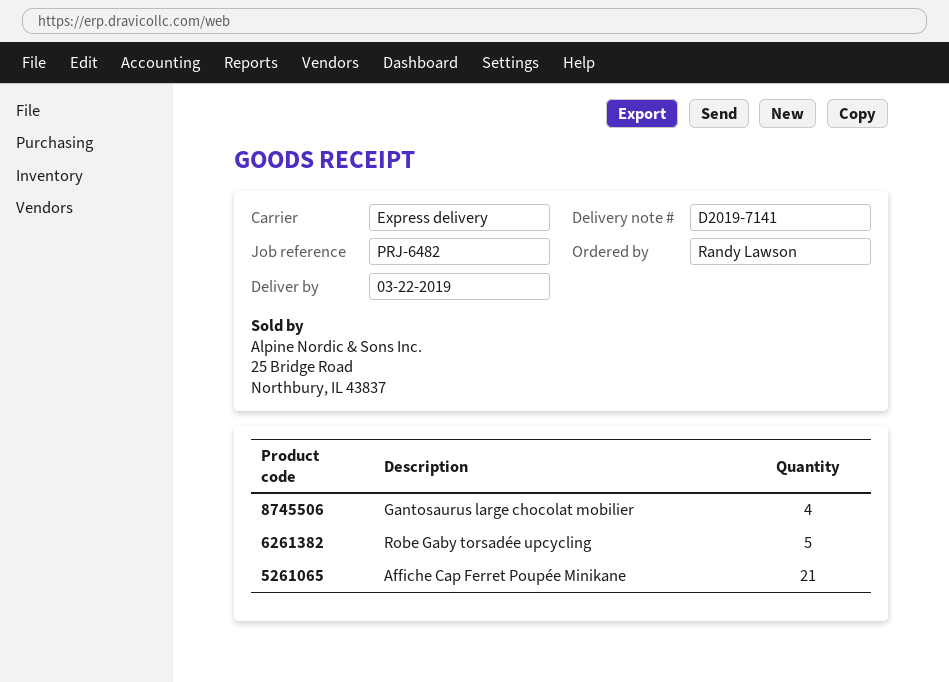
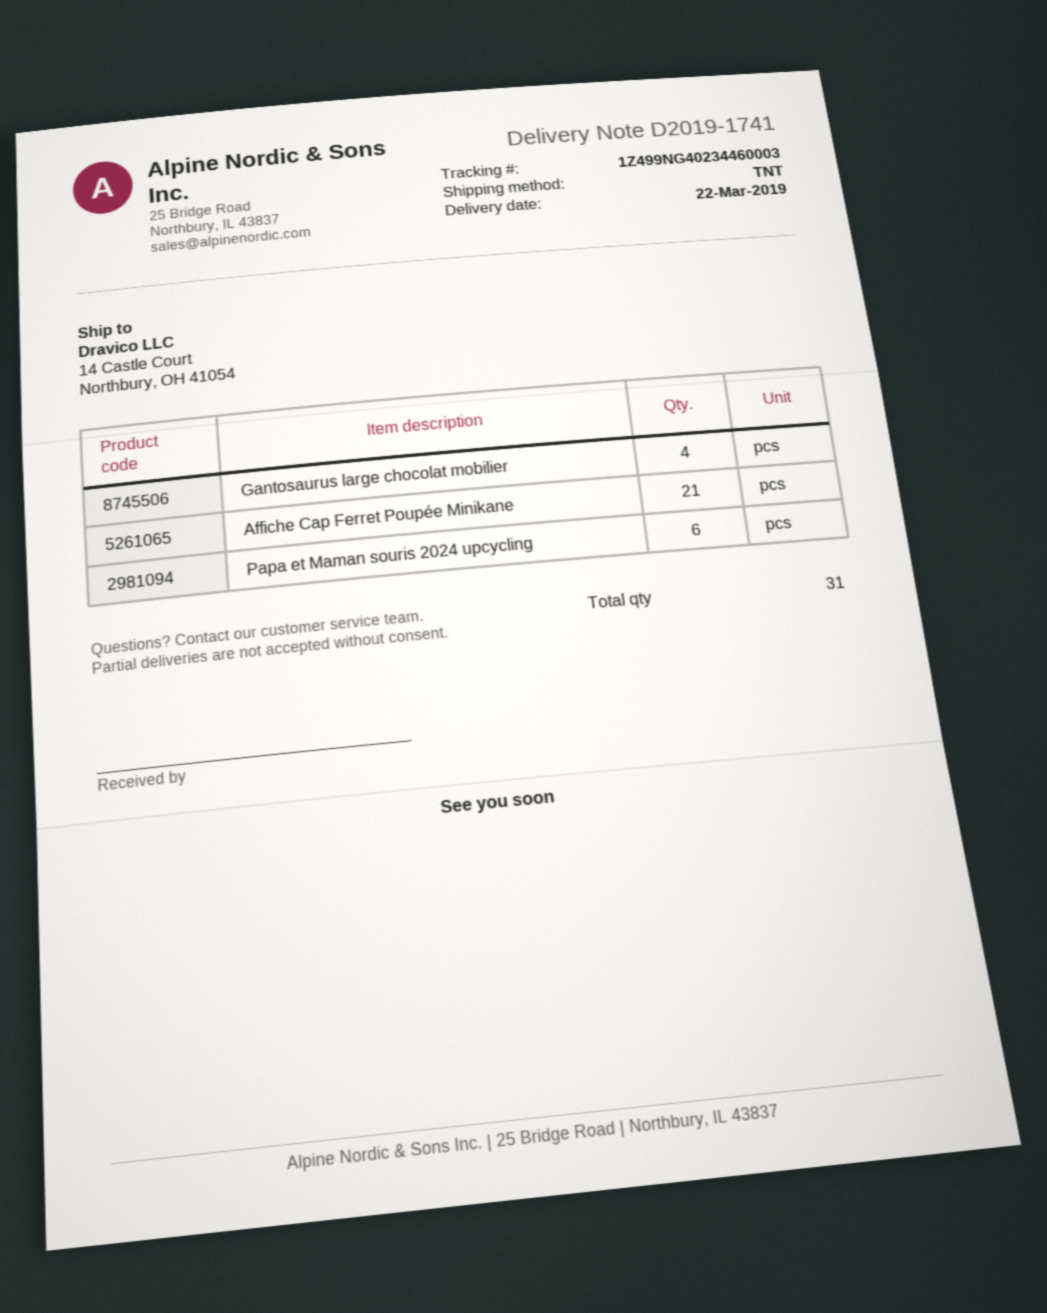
delivery note number: D2019-7141 -> D2019-1741
shipping method: express -> TNT
Robe Gaby torsadée upcycling: 5 -> none
Papa et Maman souris 2024 upcycling: none -> 6

